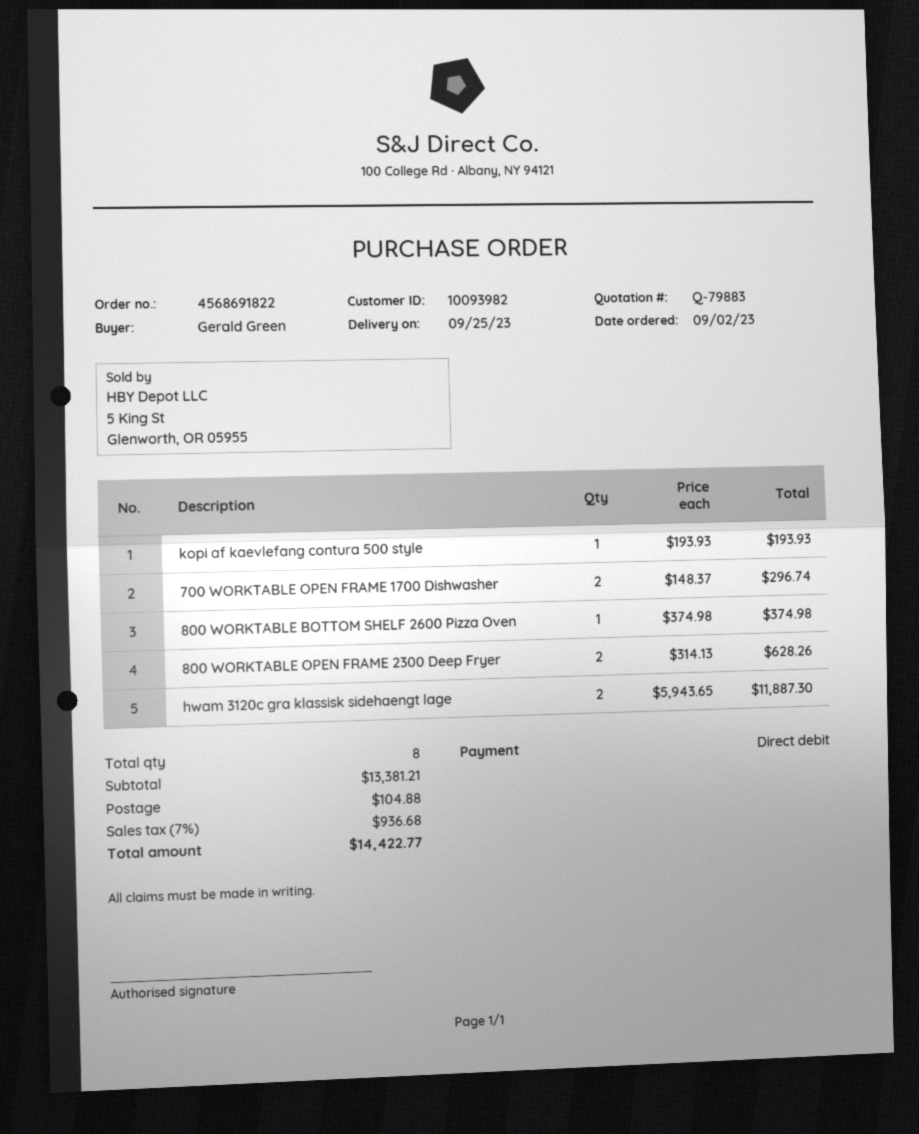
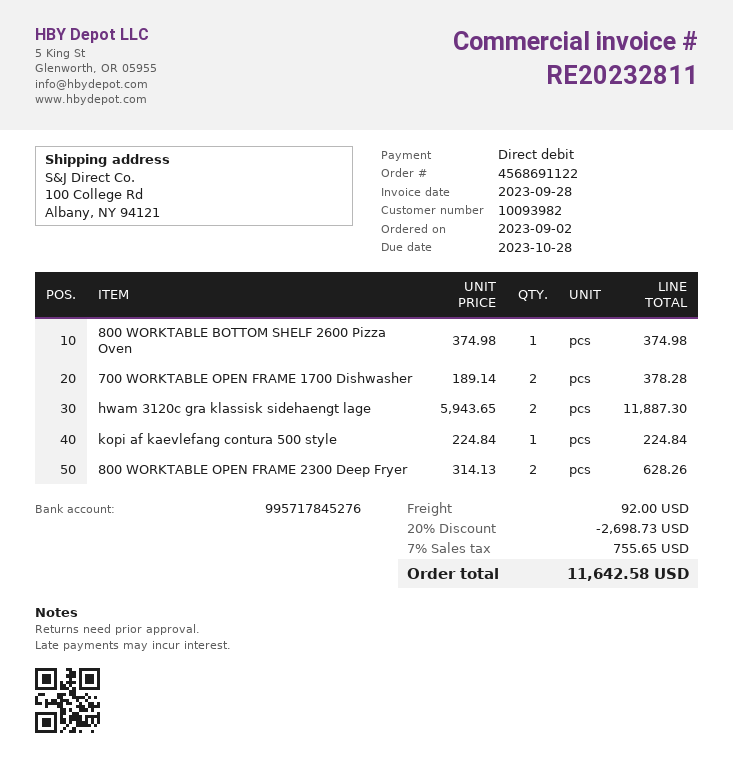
order number: 4568691822 -> 4568691122
kopi af kaevlefang contura 500 style: 1 x 193.93 = 193.93 -> 1 x 224.84 = 224.84
700 WORKTABLE OPEN FRAME 1700 Dishwasher: 2 x 148.37 = 296.74 -> 2 x 189.14 = 378.28
discount: none -> 20% = 2698.73
shipping: 104.88 -> 92.00
tax: 7% = 936.68 -> 7% = 755.65
total: 14422.77 -> 11642.58

